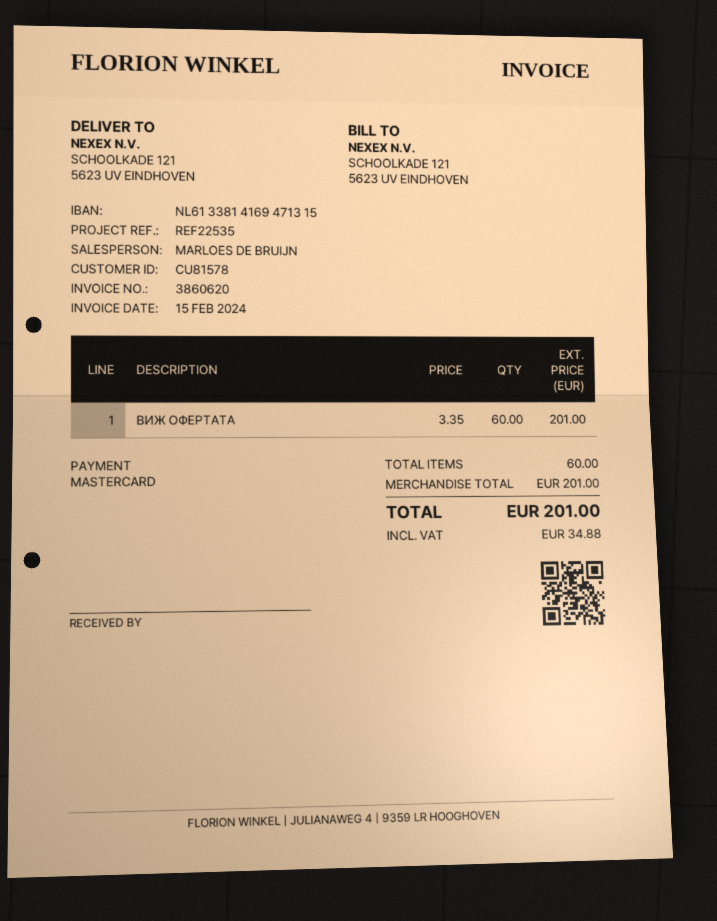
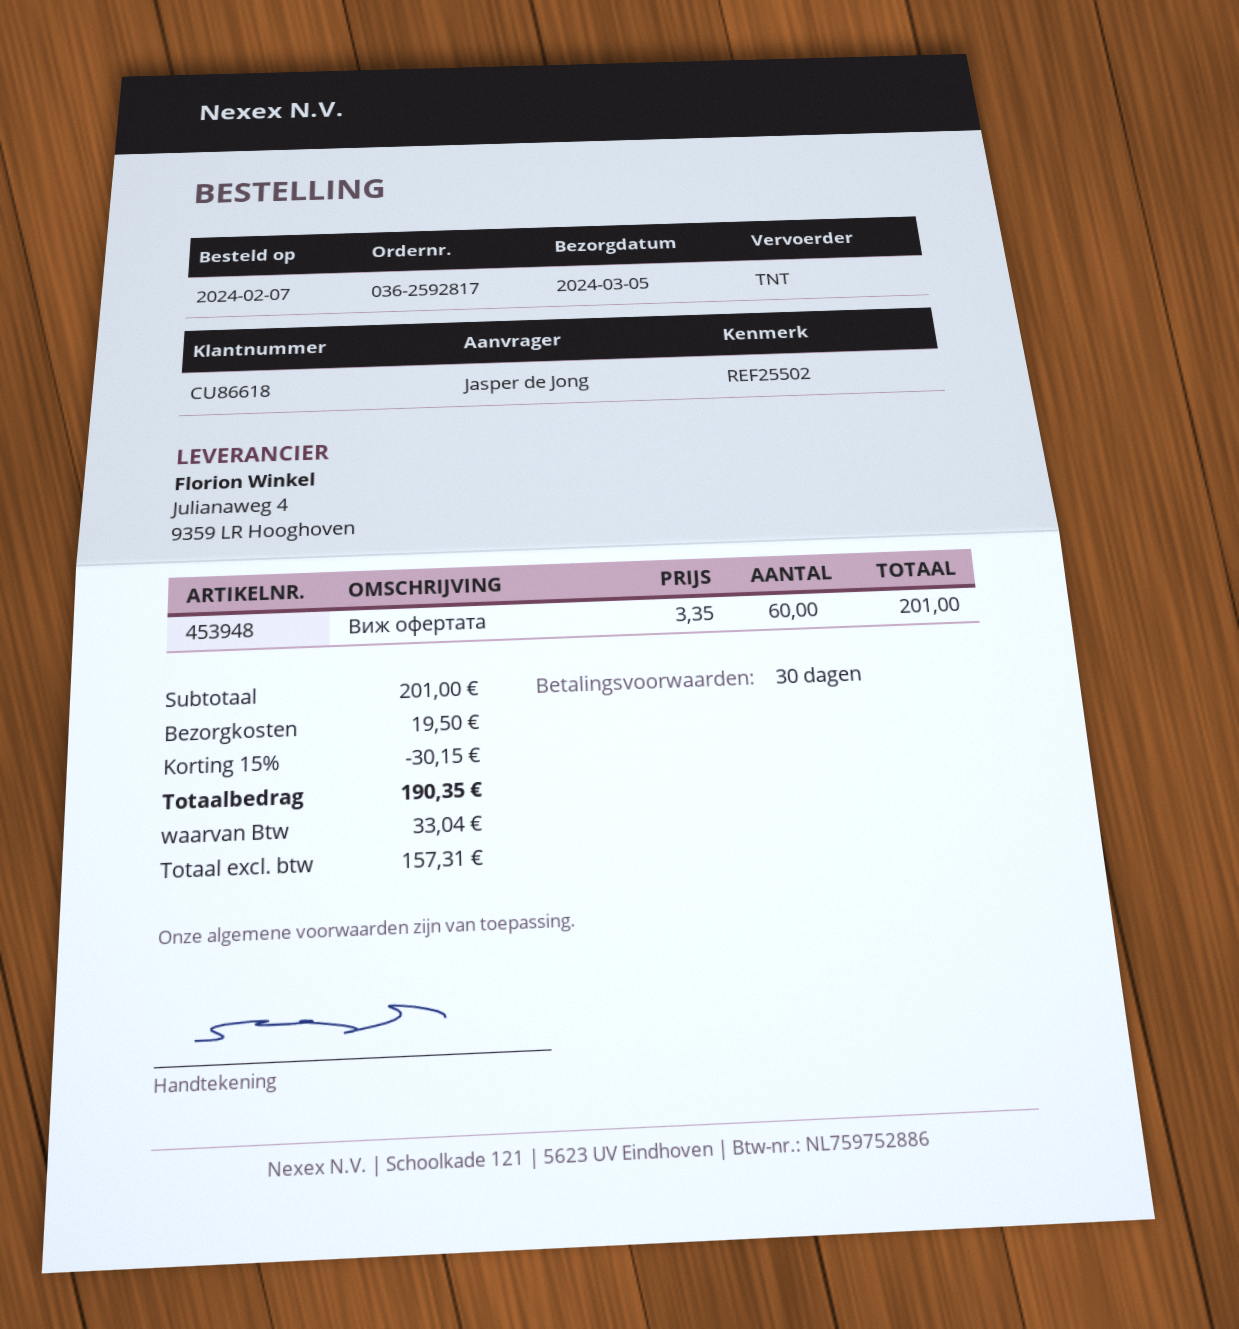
customer number: CU81578 -> CU86618
reference: REF22535 -> REF25502
discount: none -> 15% = 30.15
shipping: none -> 19.50
tax: 34.88 -> 33.04
total: 201.00 -> 190.35

